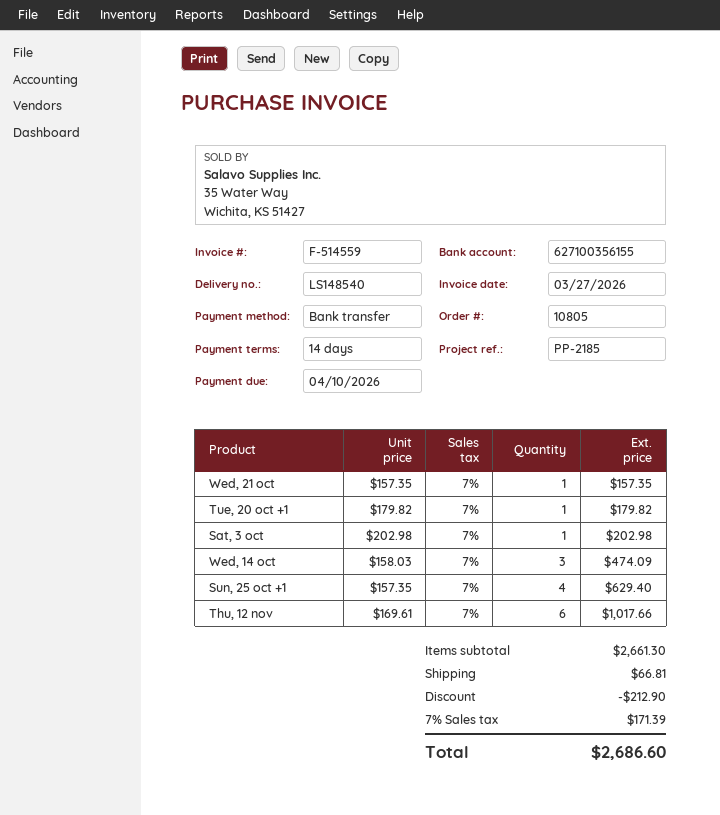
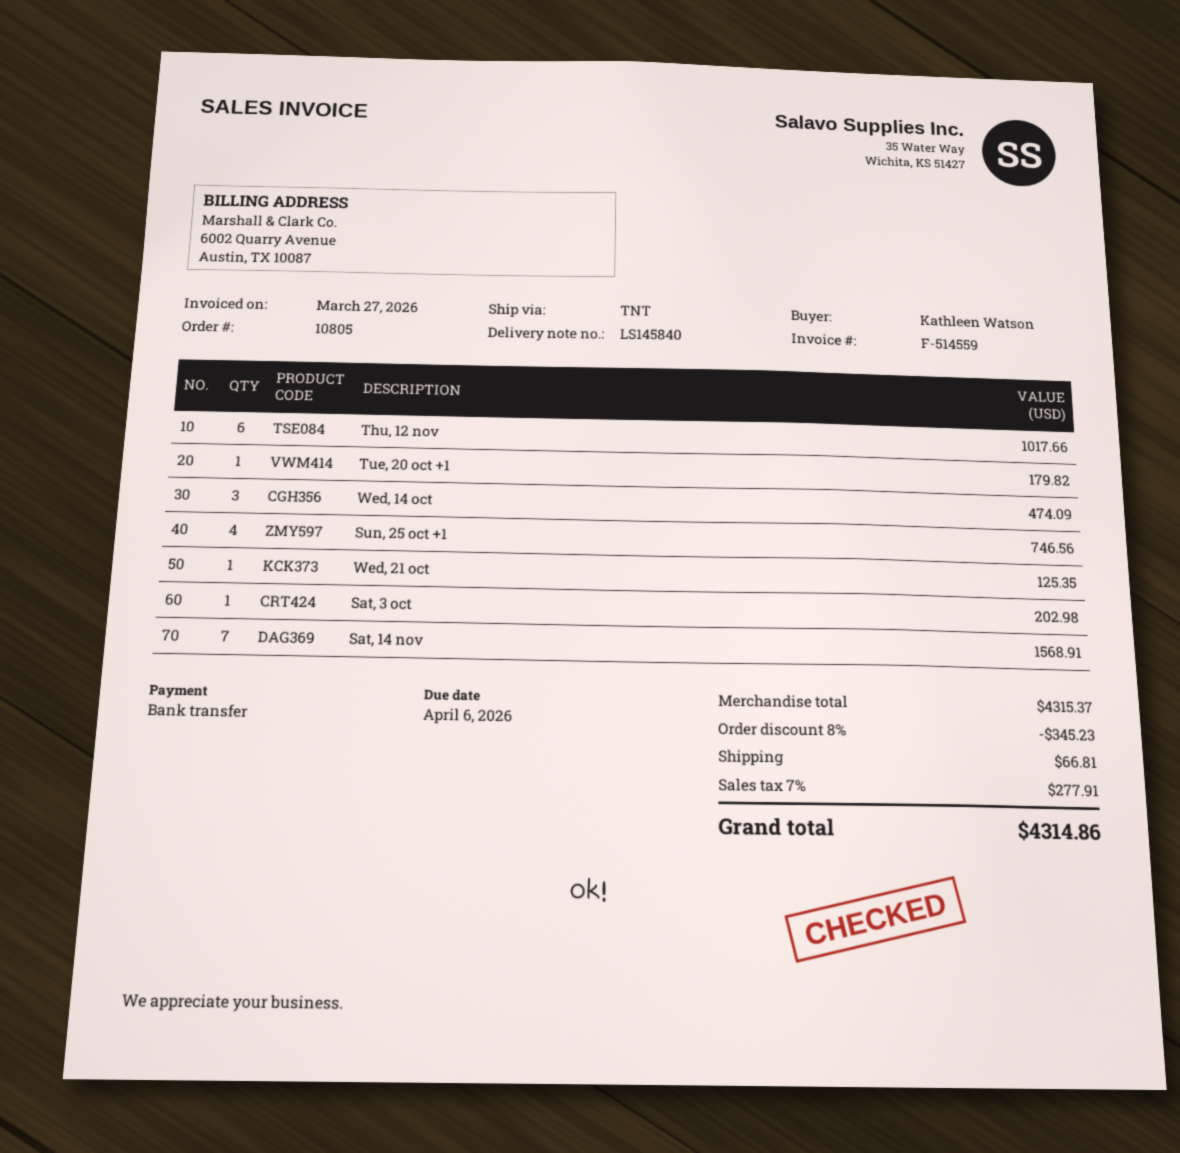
delivery note number: LS148540 -> LS145840
due date: 2026-04-10 -> 2026-04-06
Wed, 21 oct: 1 for 157.35 -> 1 for 125.35
Sun, 25 oct +1: 4 for 629.40 -> 4 for 746.56
Sat, 14 nov: none -> 7 for 1568.91
subtotal: 2661.30 -> 4315.37
discount: 212.90 -> 345.23
tax: 7% = 171.39 -> 7% = 277.91
total: 2686.60 -> 4314.86

